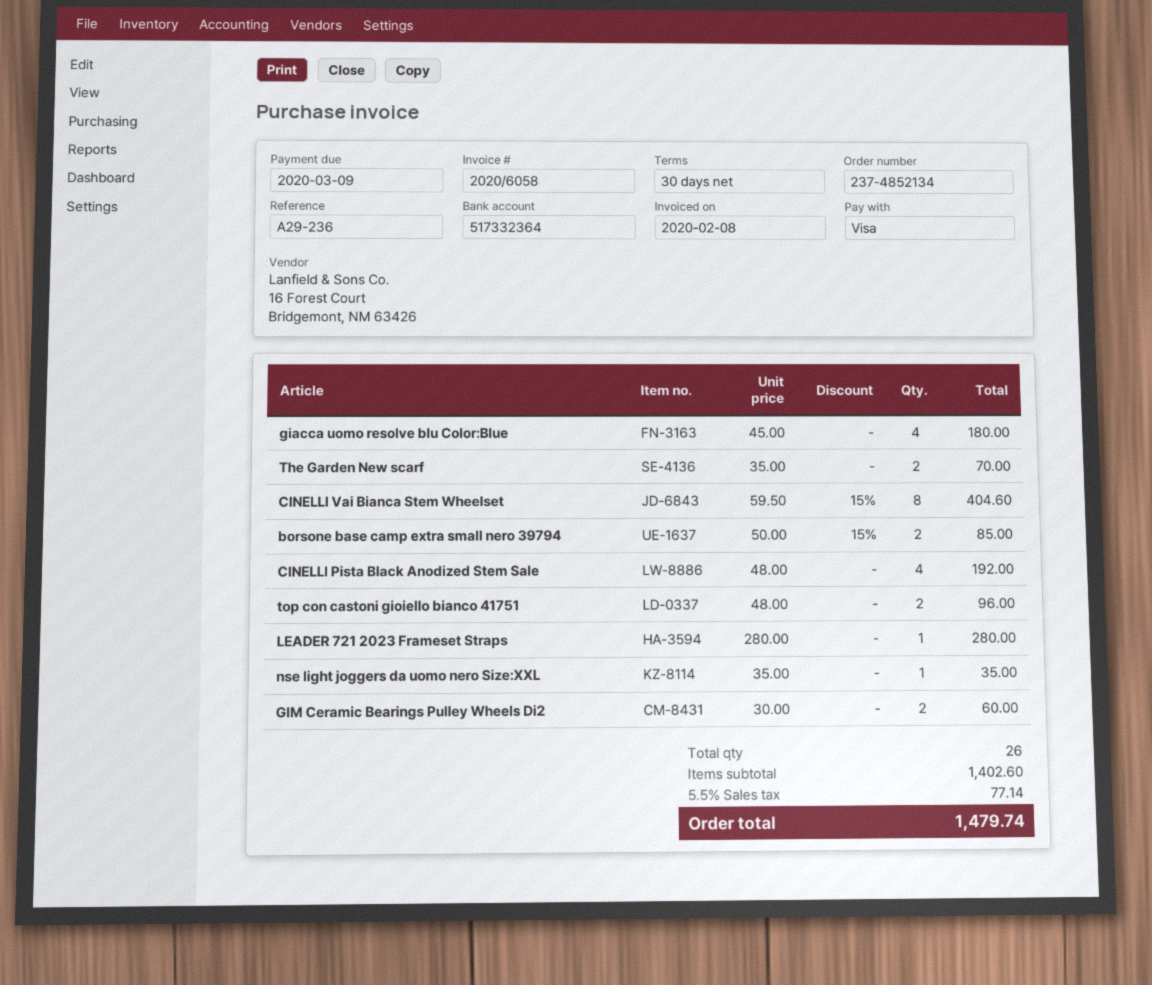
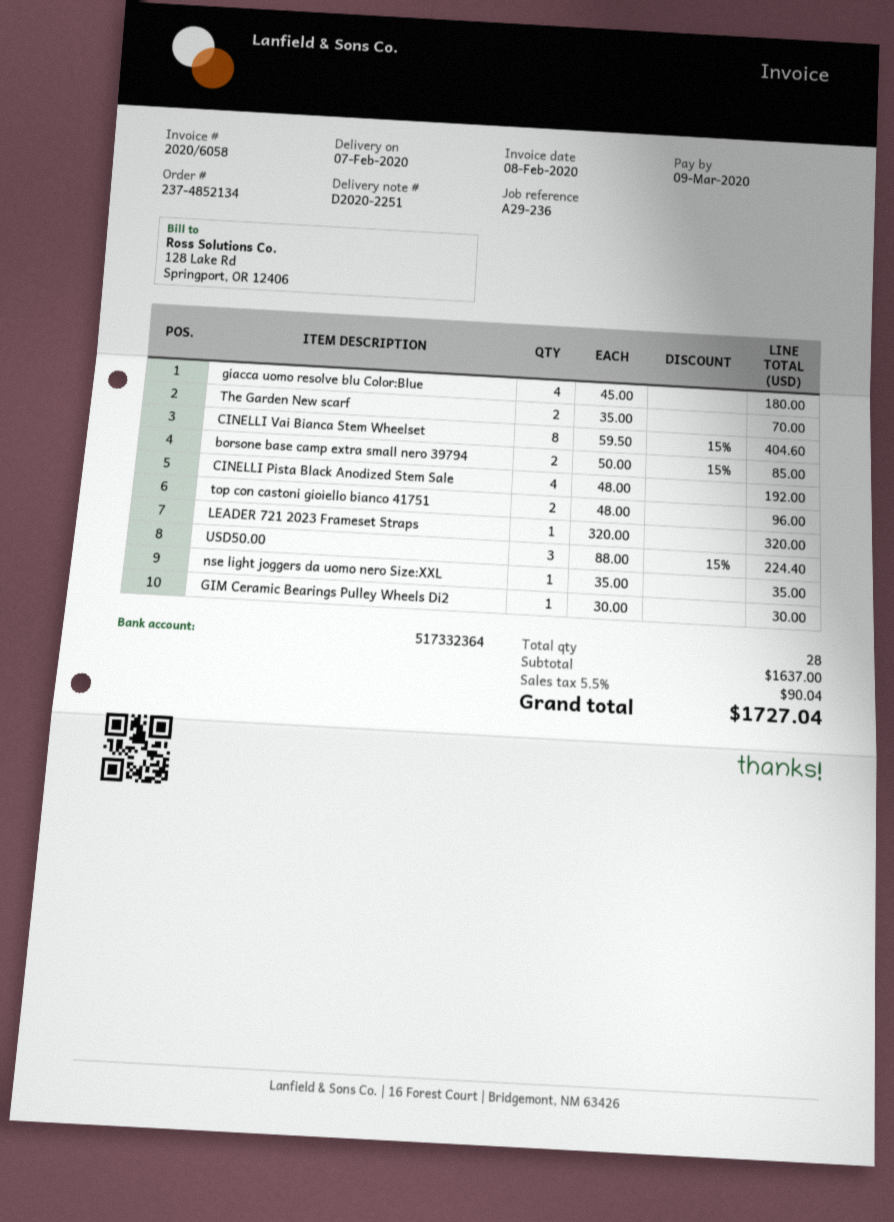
LEADER 721 2023 Frameset Straps: 1 x 280.00 = 280.00 -> 1 x 320.00 = 320.00
GIM Ceramic Bearings Pulley Wheels Di2: 2 x 30.00 = 60.00 -> 1 x 30.00 = 30.00
USD50.00: none -> 3 x 88.00 - 15% = 224.40
total quantity: 26 -> 28
subtotal: 1402.60 -> 1637.00
tax: 5.5% = 77.14 -> 5.5% = 90.04
total: 1479.74 -> 1727.04

